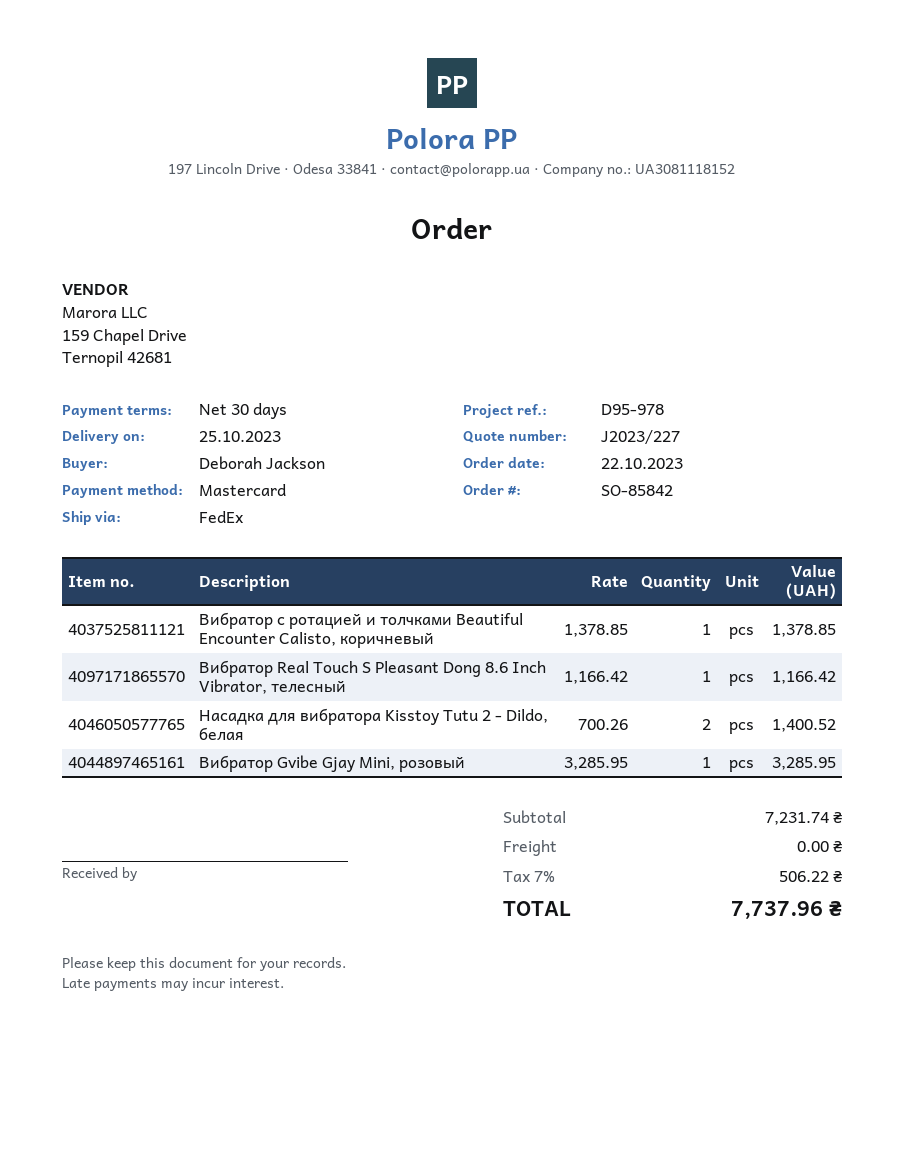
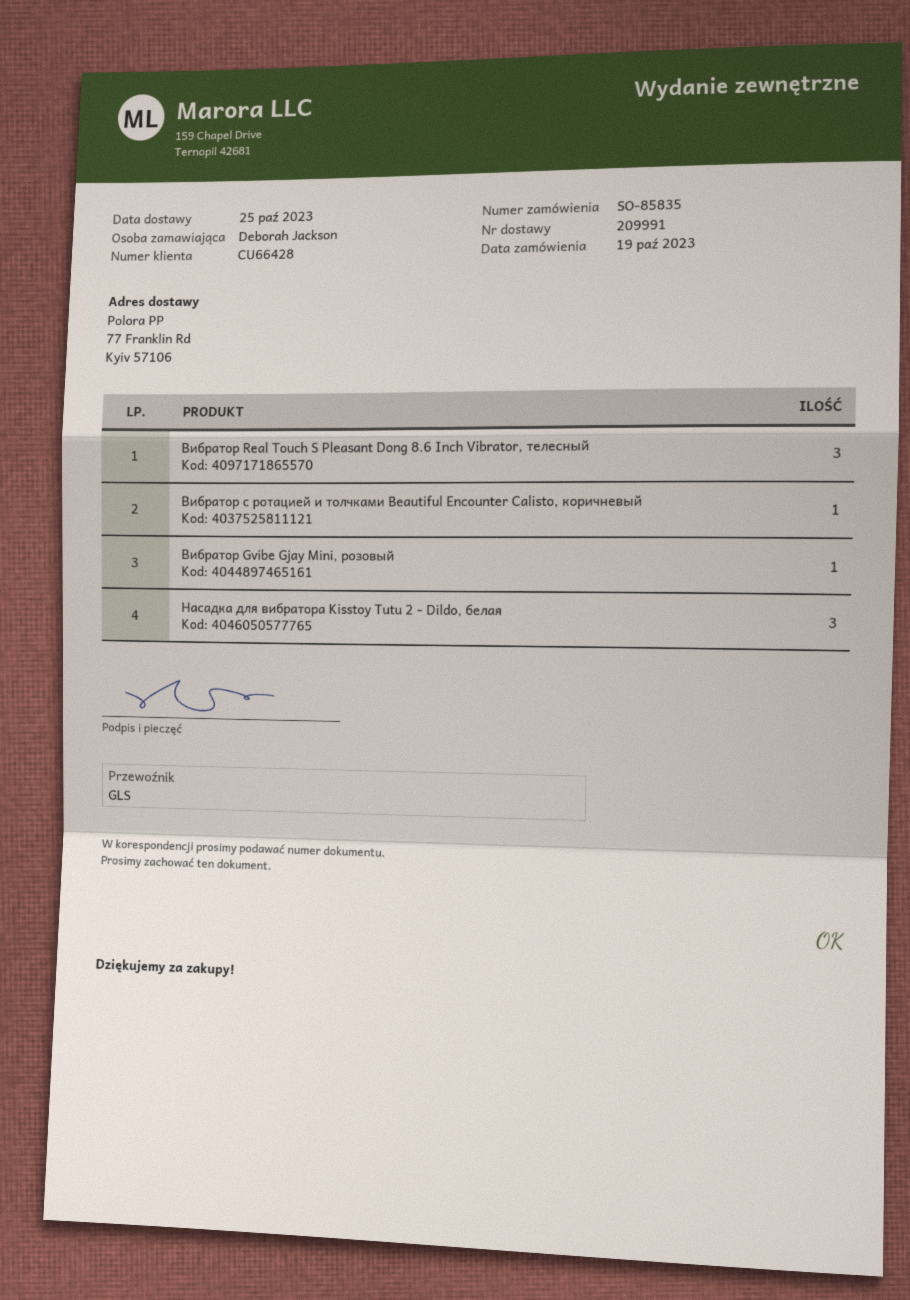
order number: SO-85842 -> SO-85835
order date: 2023-10-22 -> 2023-10-19
shipping method: FedEx -> GLS
Вибратор Real Touch S Pleasant Dong 8.6 Inch Vibrator, телесный: 1 -> 3
Насадка для вибратора Kisstoy Tutu 2 - Dildo, белая: 2 -> 3

